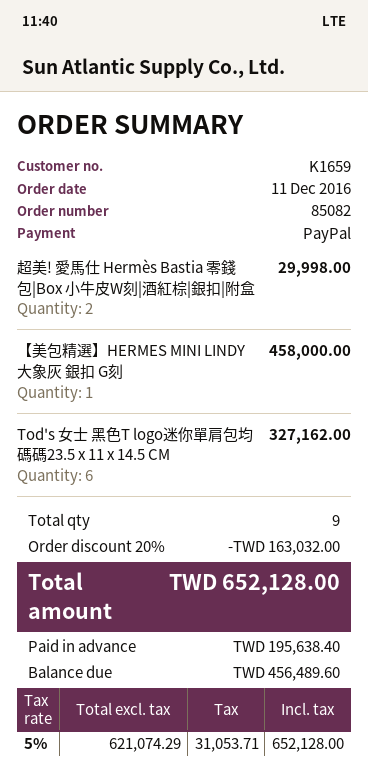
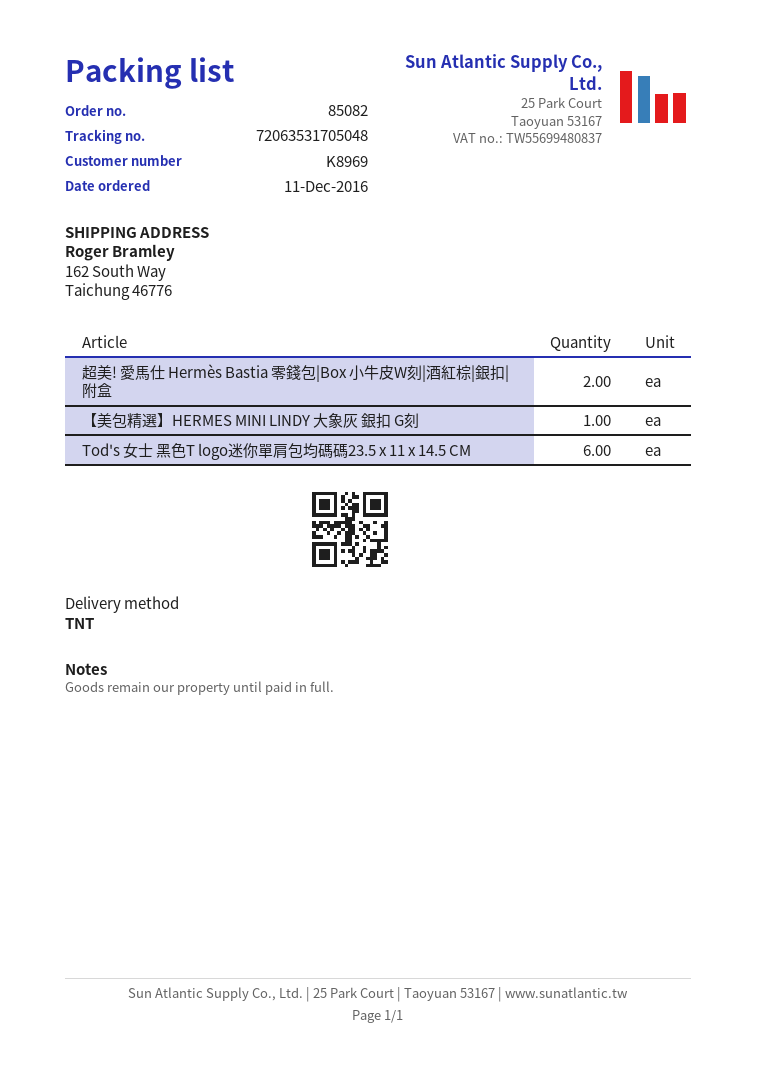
customer number: K1659 -> K8969

